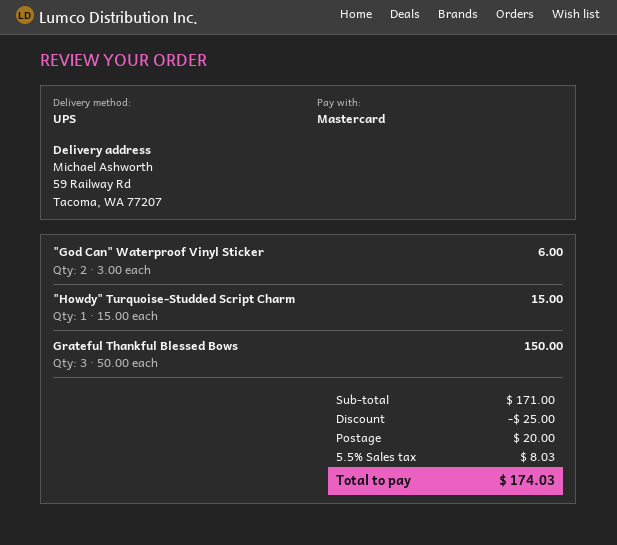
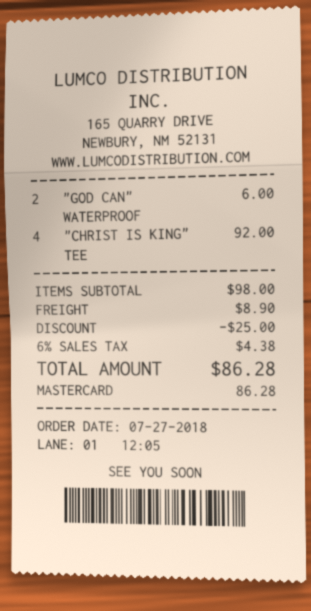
"Howdy" Turquoise-Studded Script Charm: 1 for 15.00 -> none
Grateful Thankful Blessed Bows: 3 for 150.00 -> none
"CHRIST IS KING" TEE: none -> 4 for 92.00
subtotal: 171.00 -> 98.00
shipping: 20.00 -> 8.90
tax: 5.5% = 8.03 -> 6% = 4.38
total: 174.03 -> 86.28

